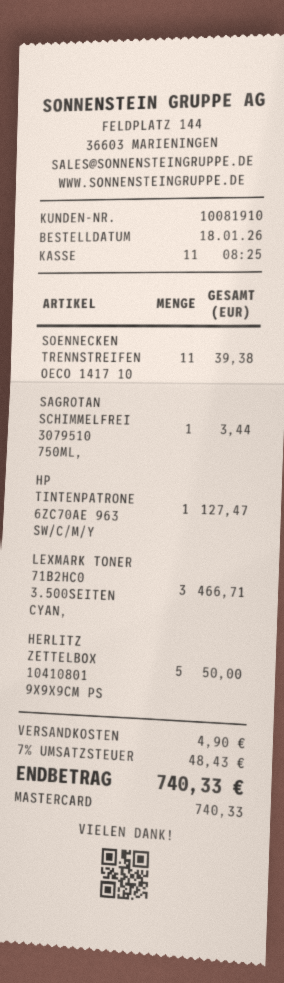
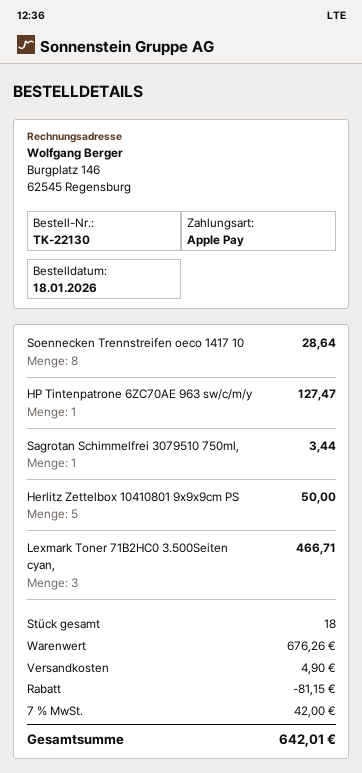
payment method: Mastercard -> Apple Pay
SOENNECKEN TRENNSTREIFEN OECO 1417 10: 11 for 39.38 -> 8 for 28.64
discount: none -> 81.15
tax: 7% = 48.43 -> 7% = 42.00
total: 740.33 -> 642.01

